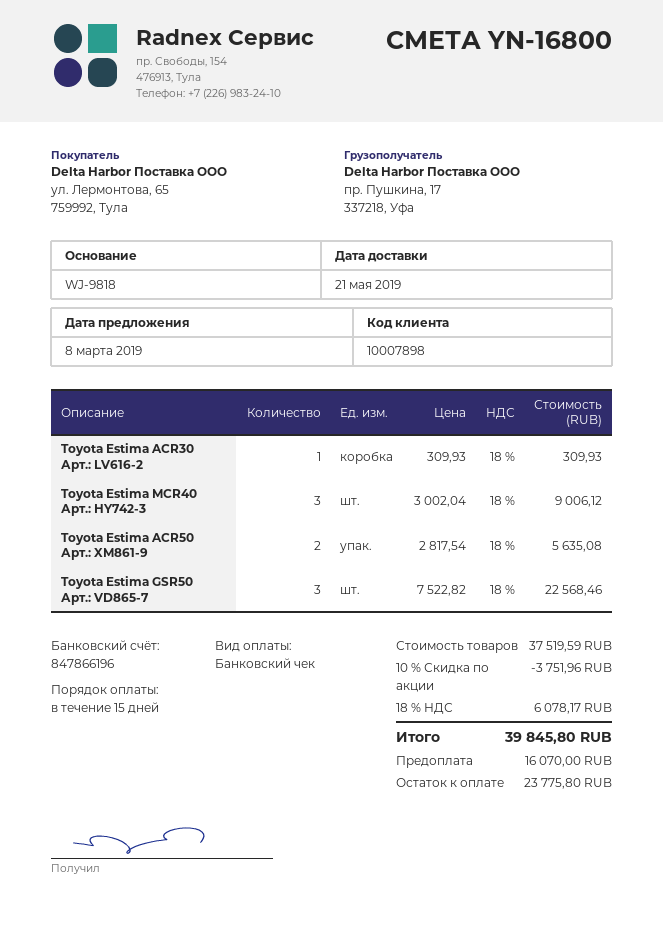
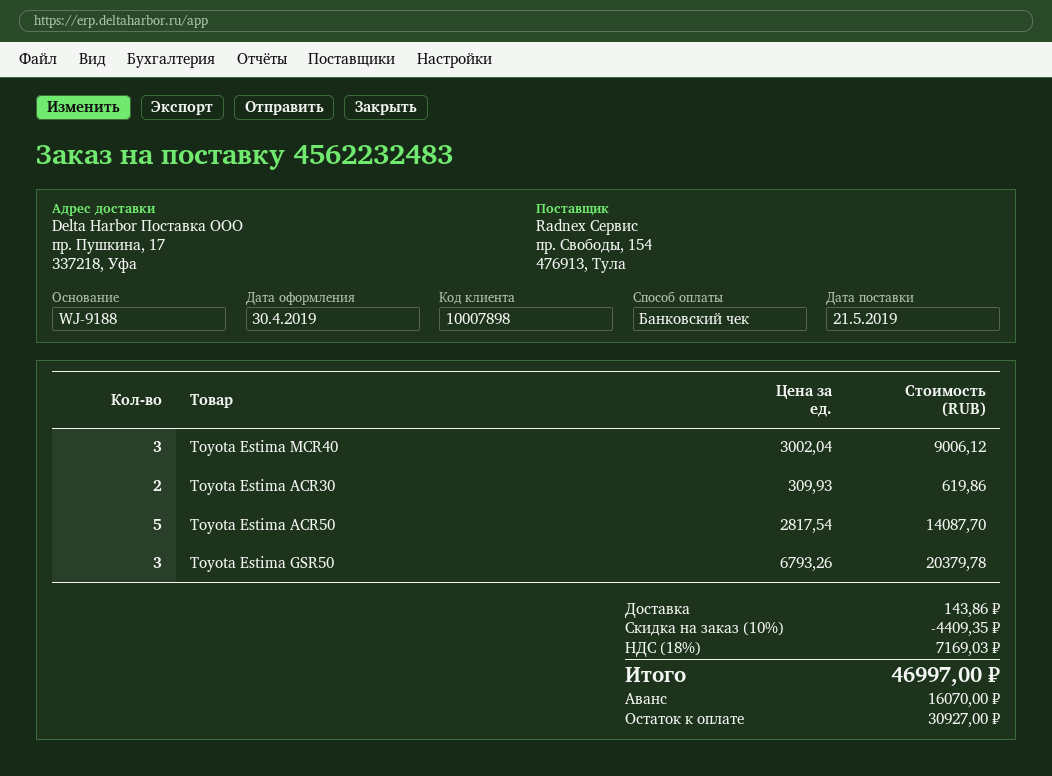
reference: WJ-9818 -> WJ-9188
Toyota Estima ACR30: 1 x 309.93 = 309.93 -> 2 x 309.93 = 619.86
Toyota Estima ACR50: 2 x 2817.54 = 5635.08 -> 5 x 2817.54 = 14087.70
Toyota Estima GSR50: 3 x 7522.82 = 22568.46 -> 3 x 6793.26 = 20379.78
discount: 10% = 3751.96 -> 10% = 4409.35
shipping: none -> 143.86
tax: 18% = 6078.17 -> 18% = 7169.03
total: 39845.80 -> 46997.00
balance: 23775.80 -> 30927.00

